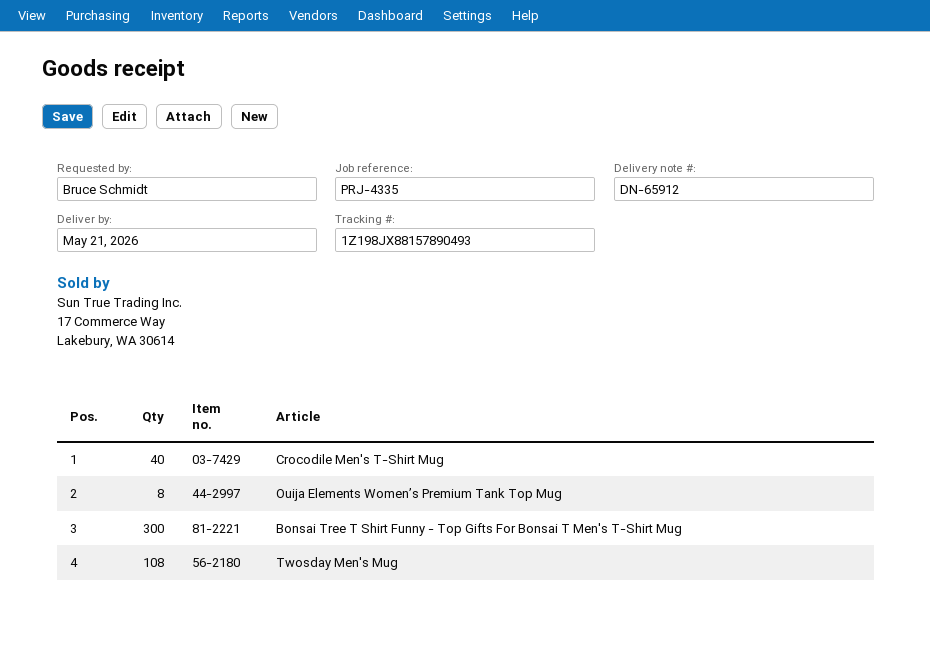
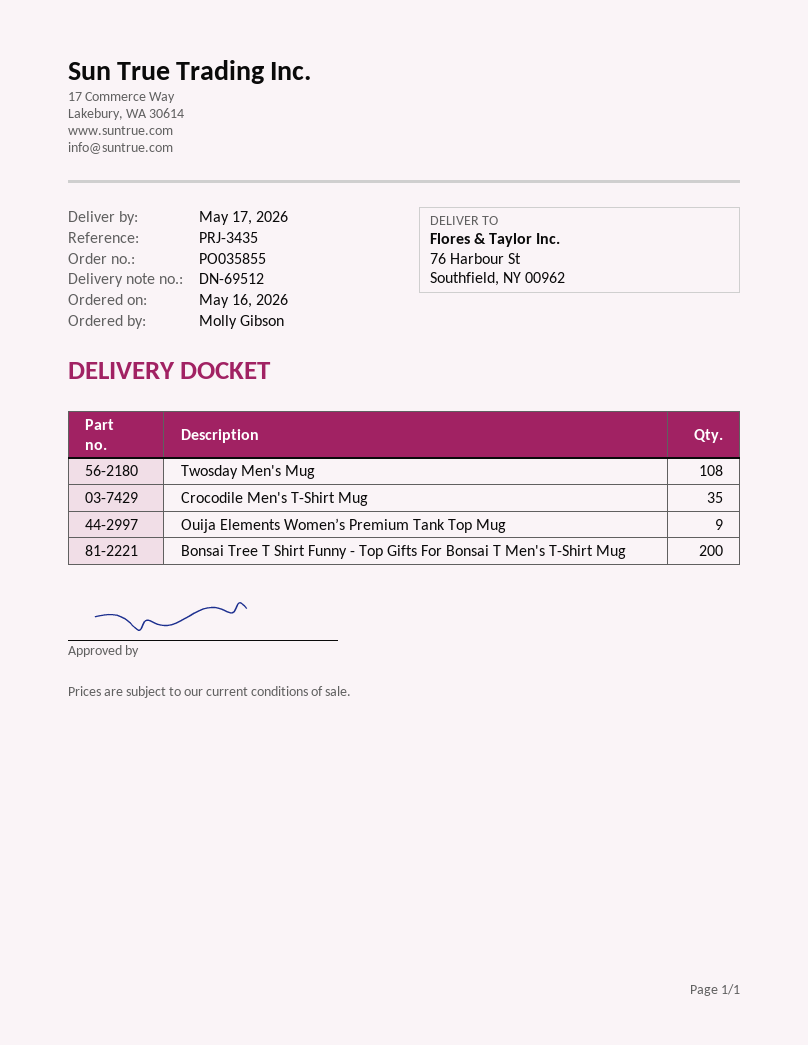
delivery note number: DN-65912 -> DN-69512
delivery date: 2026-05-21 -> 2026-05-17
reference: PRJ-4335 -> PRJ-3435
ordered by: Bruce Schmidt -> Molly Gibson
Crocodile Men's T-Shirt Mug: 40 -> 35
Ouija Elements Women’s Premium Tank Top Mug: 8 -> 9
Bonsai Tree T Shirt Funny - Top Gifts For Bonsai T Men's T-Shirt Mug: 300 -> 200

